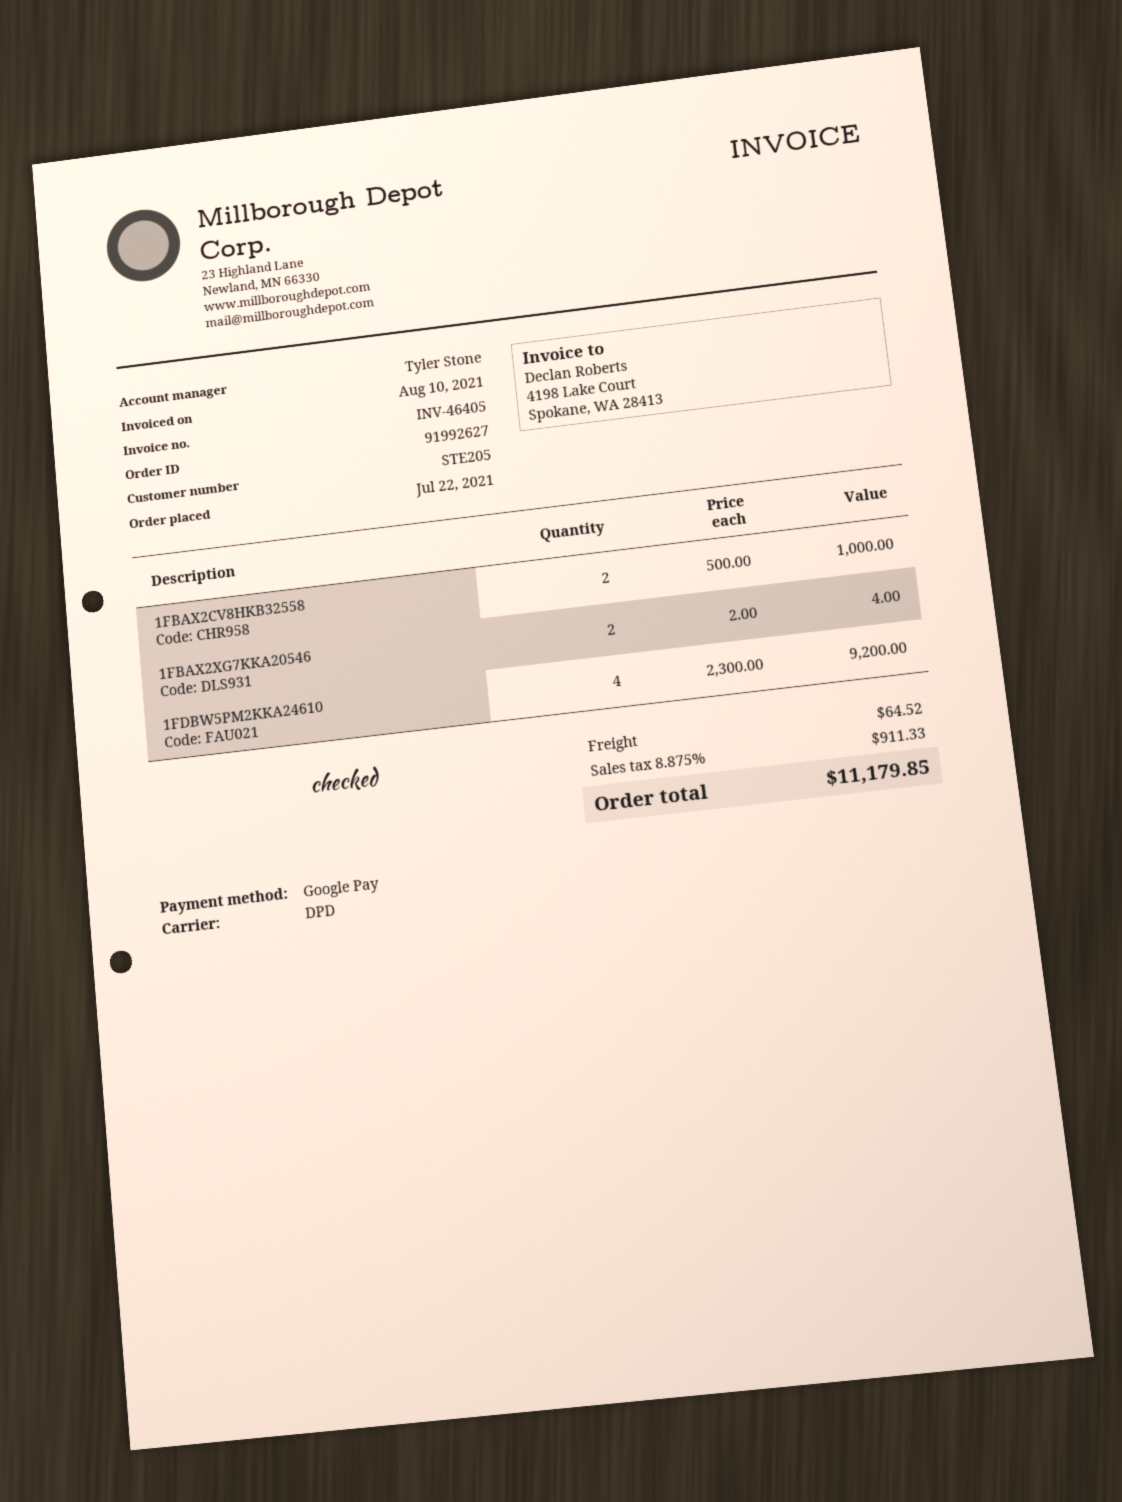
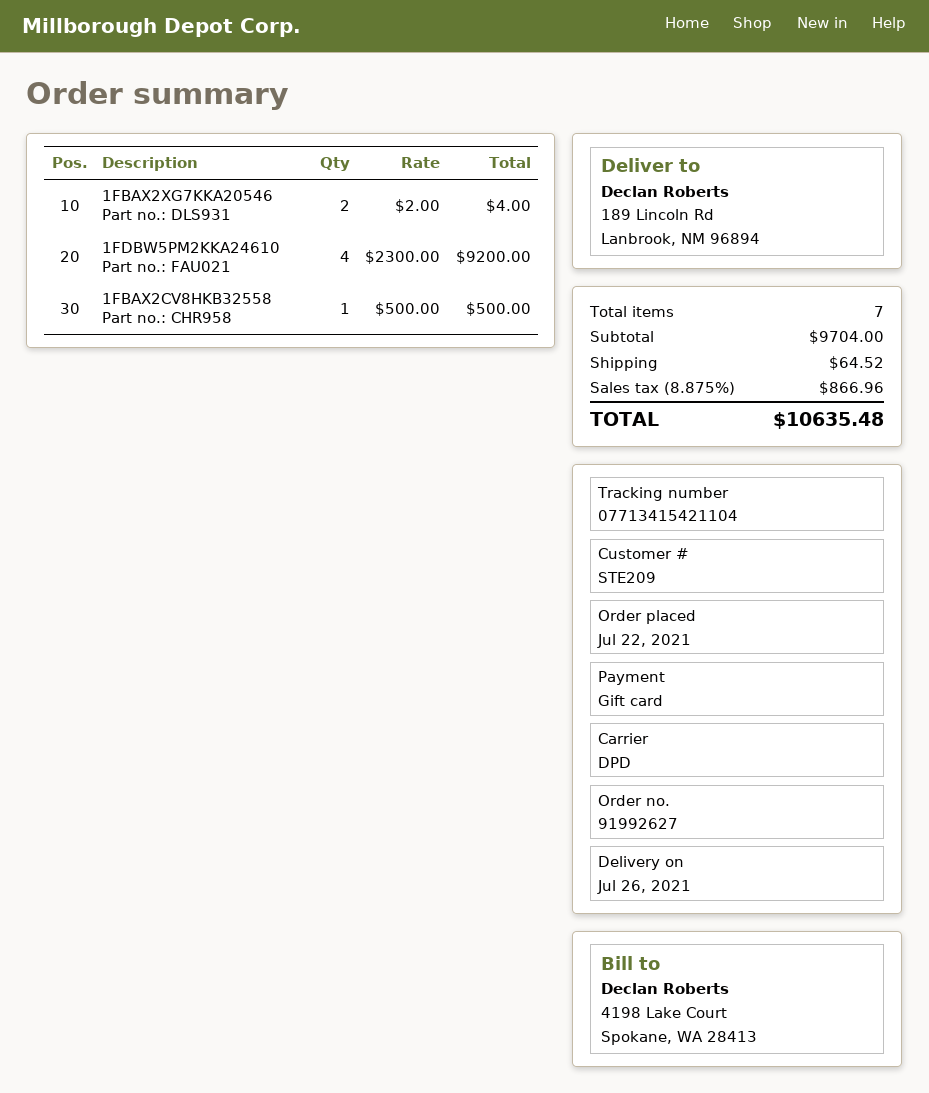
customer number: STE205 -> STE209
payment method: Google Pay -> gift card
1FBAX2CV8HKB32558: 2 x 500.00 = 1000.00 -> 1 x 500.00 = 500.00
tax: 8.875% = 911.33 -> 8.875% = 866.96
total: 11179.85 -> 10635.48

